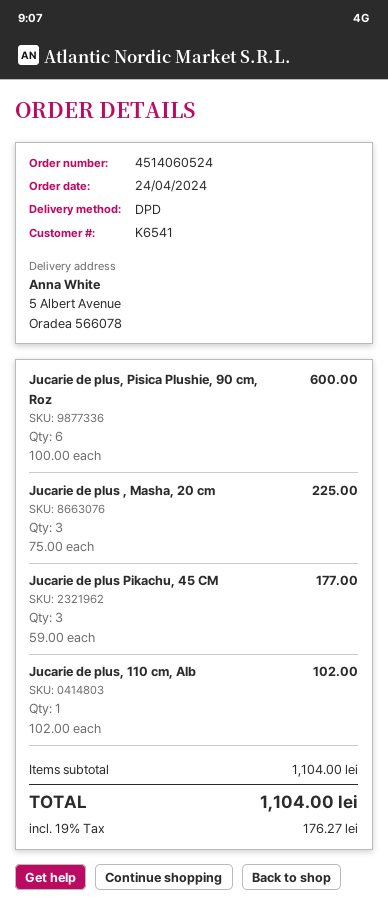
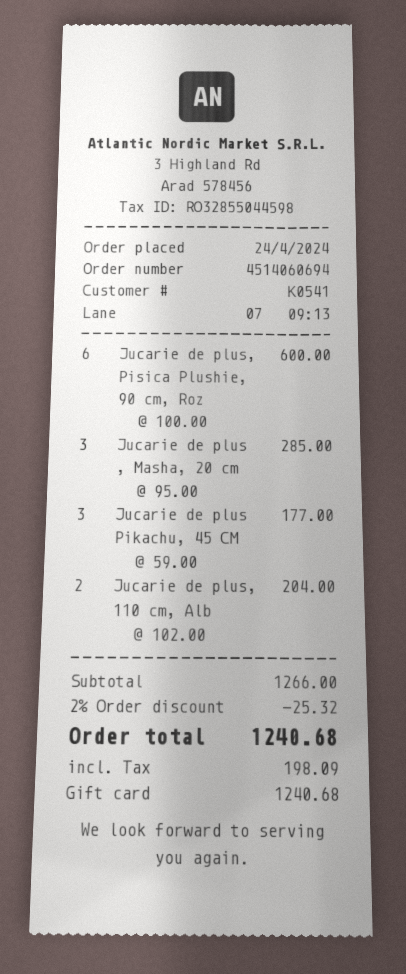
order number: 4514060524 -> 4514060694
customer number: K6541 -> K0541
Jucarie de plus , Masha, 20 cm: 3 x 75.00 = 225.00 -> 3 x 95.00 = 285.00
Jucarie de plus, 110 cm, Alb: 1 x 102.00 = 102.00 -> 2 x 102.00 = 204.00
subtotal: 1104.00 -> 1266.00
discount: none -> 2% = 25.32
tax: 176.27 -> 198.09
total: 1104.00 -> 1240.68

